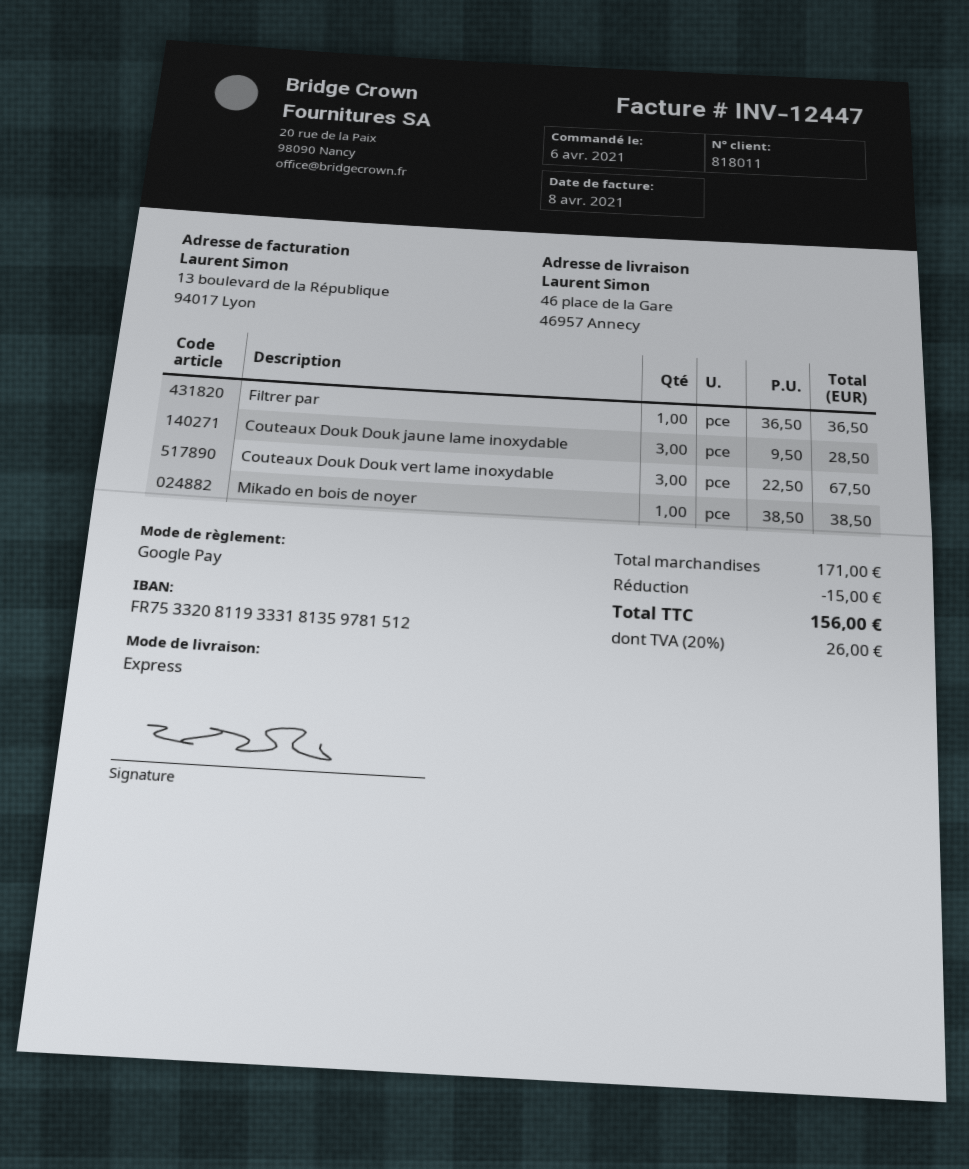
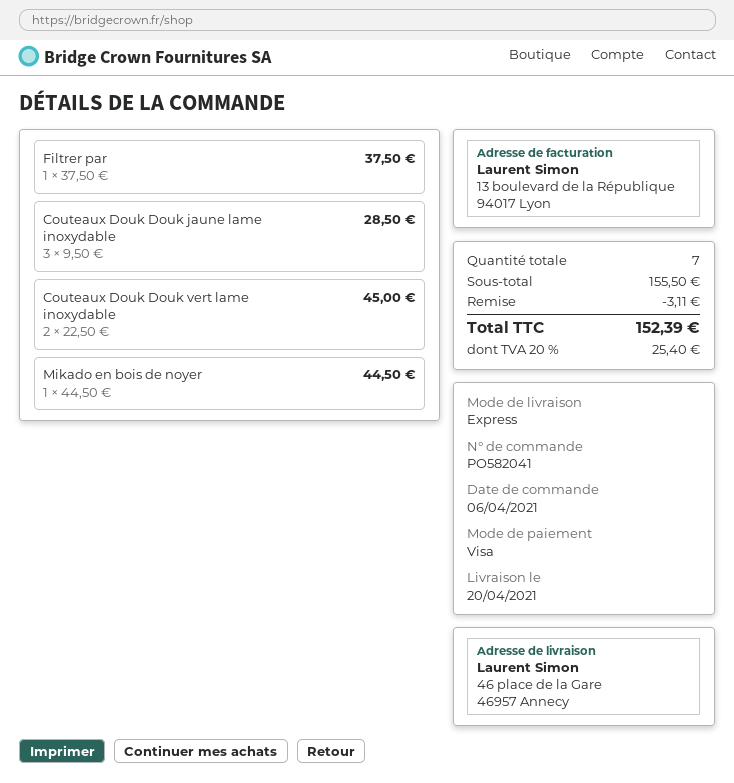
payment method: Google Pay -> Visa
Filtrer par: 1 x 36.50 = 36.50 -> 1 x 37.50 = 37.50
Couteaux Douk Douk vert lame inoxydable: 3 x 22.50 = 67.50 -> 2 x 22.50 = 45.00
Mikado en bois de noyer: 1 x 38.50 = 38.50 -> 1 x 44.50 = 44.50
subtotal: 171.00 -> 155.50
discount: 15.00 -> 3.11
tax: 20% = 26.00 -> 20% = 25.40
total: 156.00 -> 152.39

